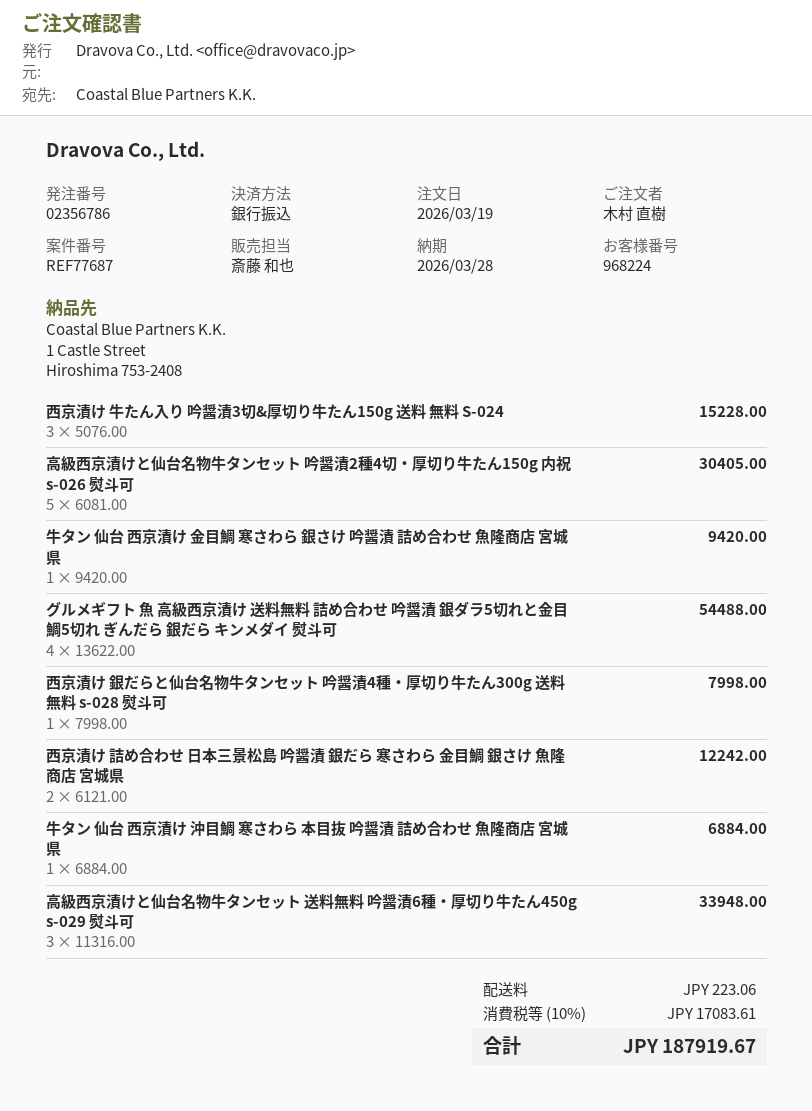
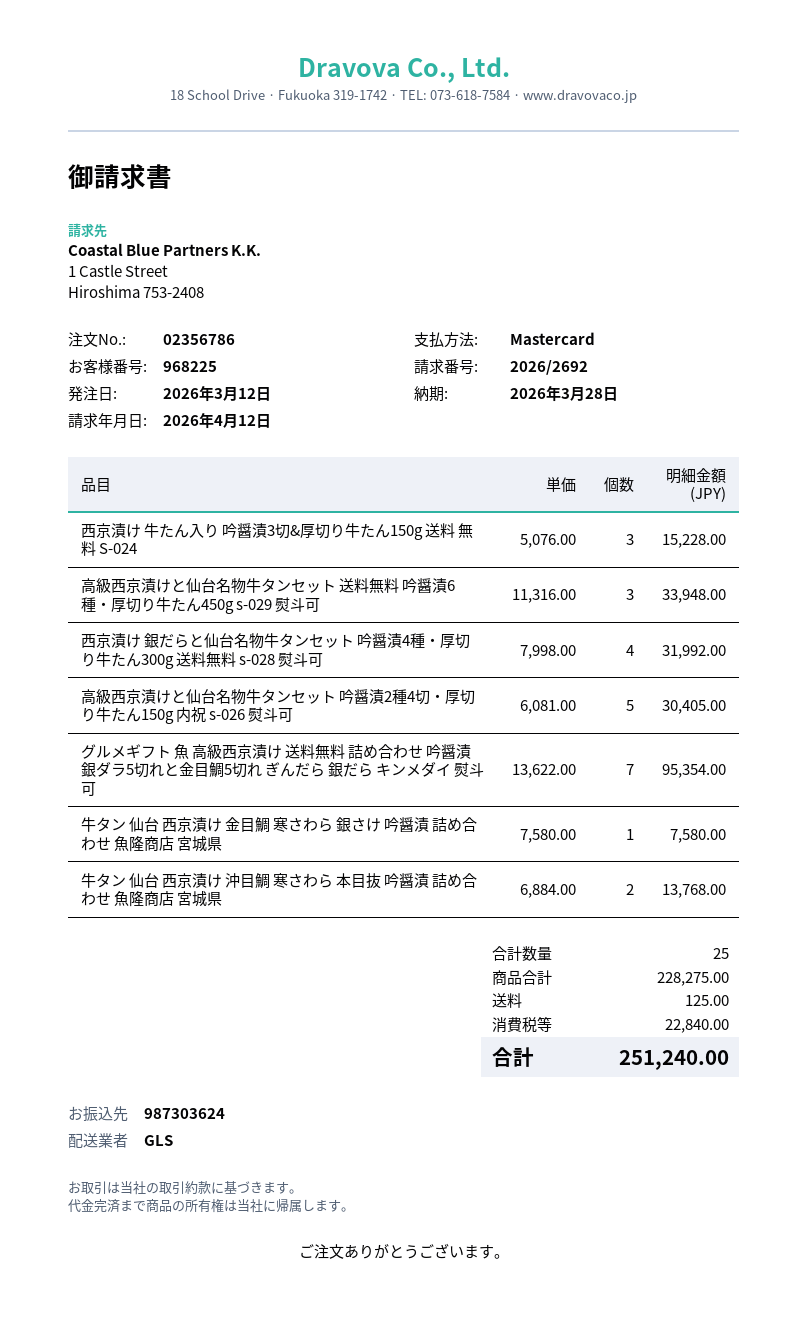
order date: 2026-03-19 -> 2026-03-12
customer number: 968224 -> 968225
payment method: bank transfer -> Mastercard
牛タン 仙台 西京漬け 金目鯛 寒さわら 銀さけ 吟醤漬 詰め合わせ 魚隆商店 宮城県: 1 x 9420.00 = 9420.00 -> 1 x 7580.00 = 7580.00
グルメギフト 魚 高級西京漬け 送料無料 詰め合わせ 吟醤漬 銀ダラ5切れと金目鯛5切れ ぎんだら 銀だら キンメダイ 熨斗可: 4 x 13622.00 = 54488.00 -> 7 x 13622.00 = 95354.00
西京漬け 銀だらと仙台名物牛タンセット 吟醤漬4種・厚切り牛たん300g 送料無料 s-028 熨斗可: 1 x 7998.00 = 7998.00 -> 4 x 7998.00 = 31992.00
西京漬け 詰め合わせ 日本三景松島 吟醤漬 銀だら 寒さわら 金目鯛 銀さけ 魚隆商店 宮城県: 2 x 6121.00 = 12242.00 -> none
牛タン 仙台 西京漬け 沖目鯛 寒さわら 本目抜 吟醤漬 詰め合わせ 魚隆商店 宮城県: 1 x 6884.00 = 6884.00 -> 2 x 6884.00 = 13768.00
shipping: 223.06 -> 125.00
tax: 17083.61 -> 22840.00
total: 187919.67 -> 251240.00

